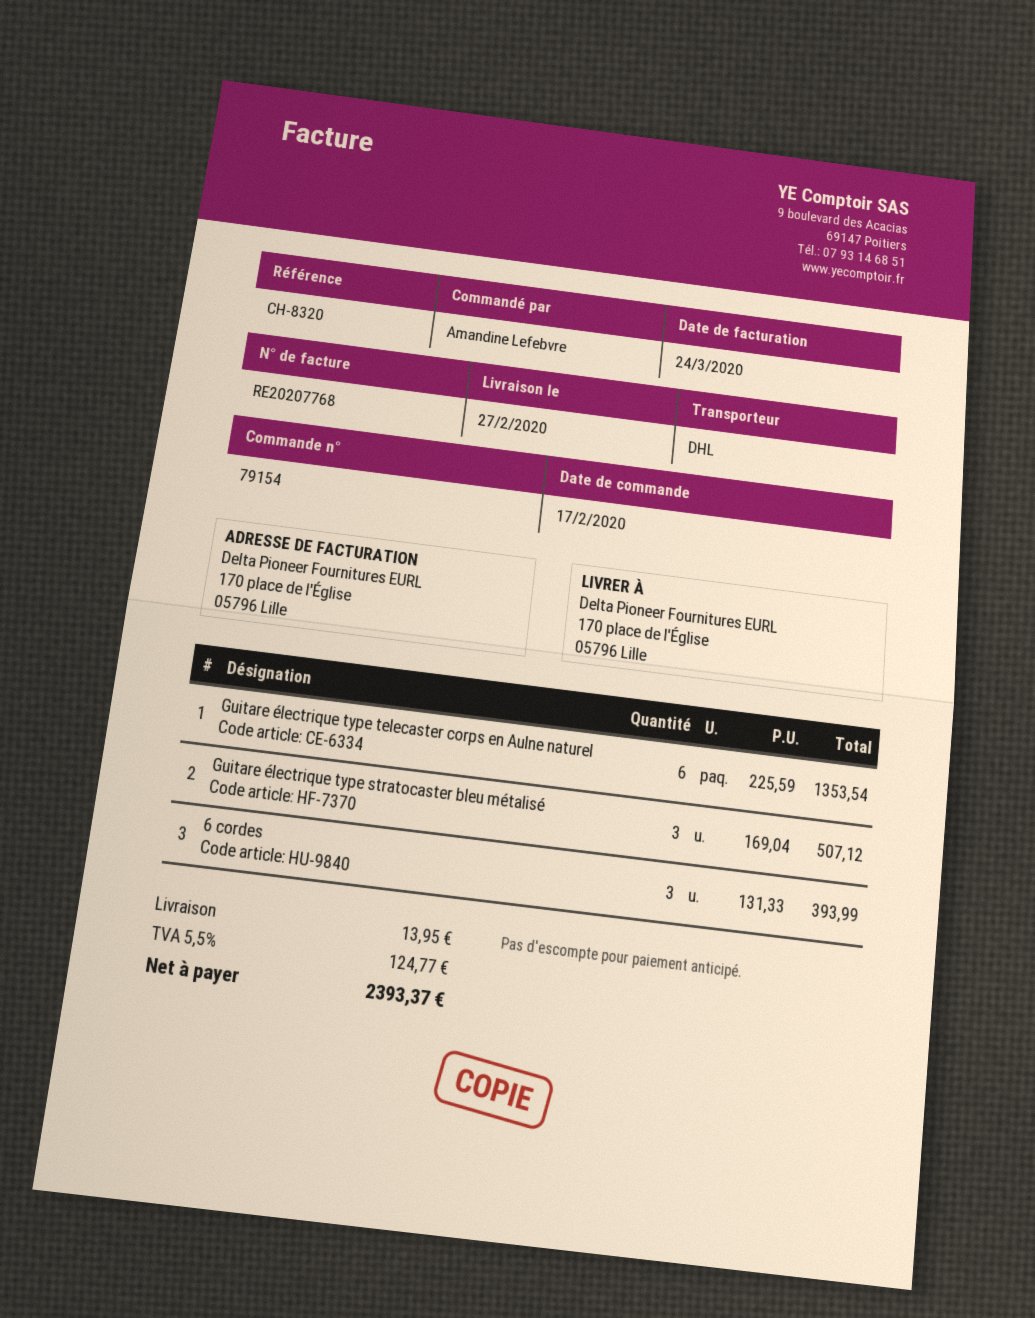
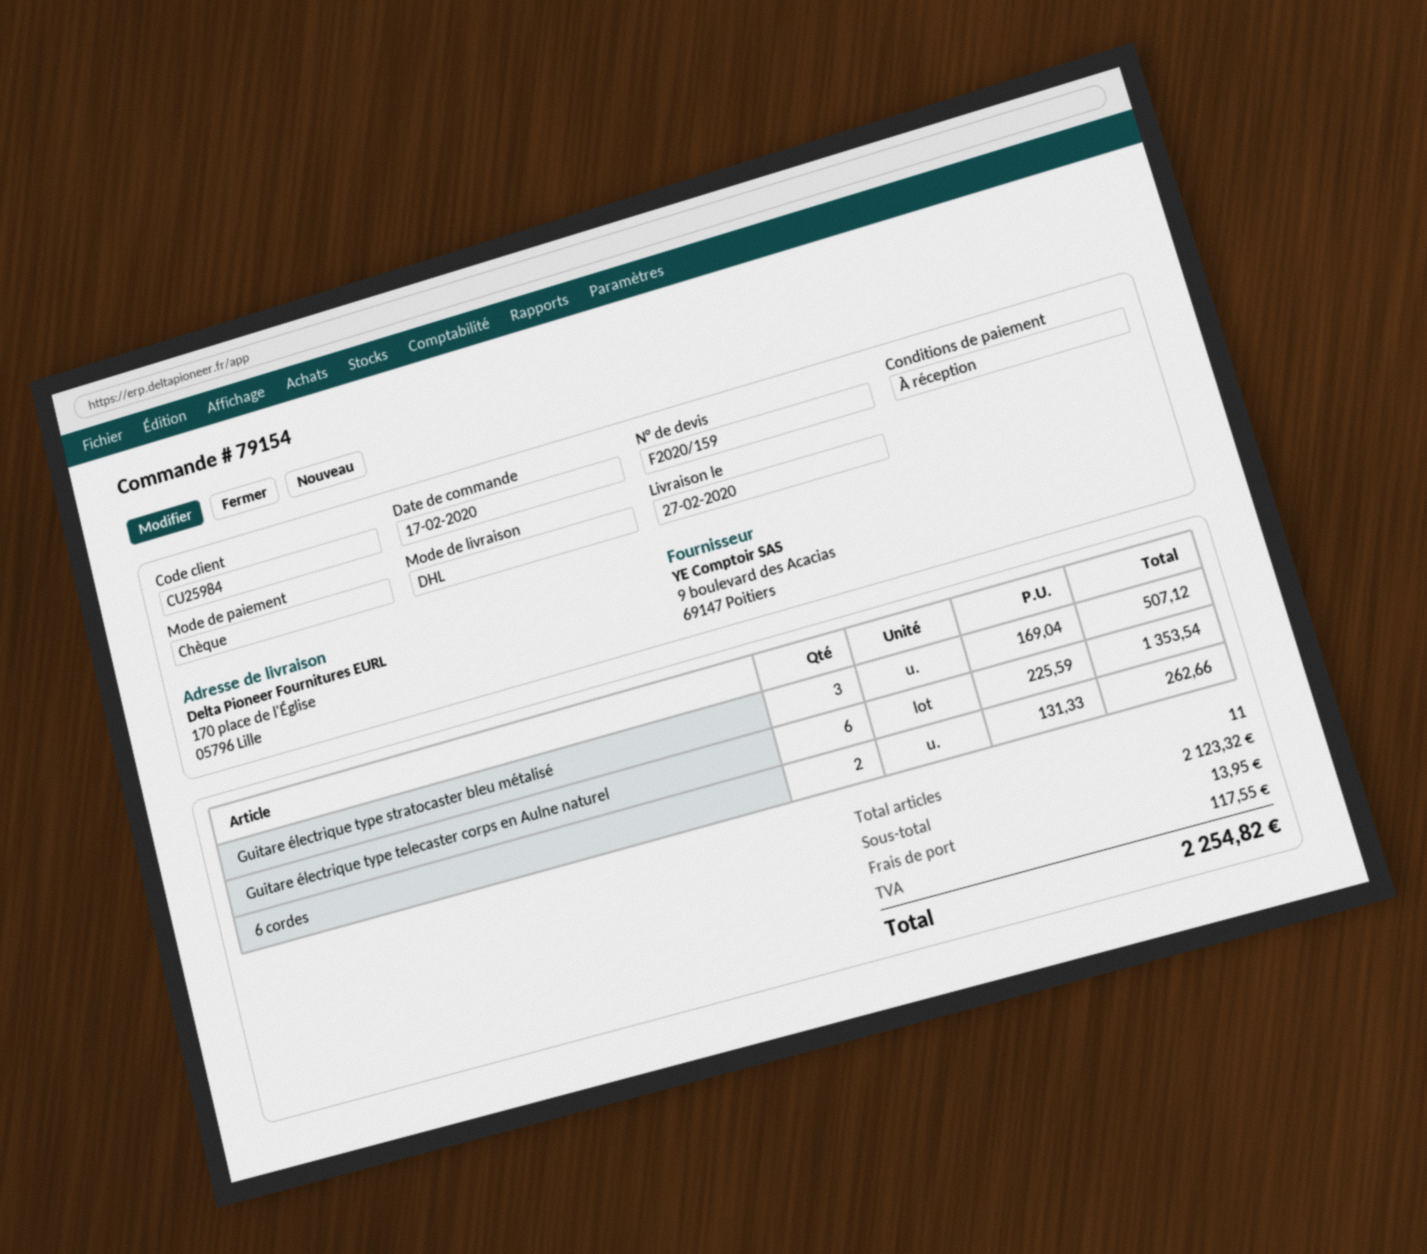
6 cordes: 3 x 131.33 = 393.99 -> 2 x 131.33 = 262.66
tax: 124.77 -> 117.55
total: 2393.37 -> 2254.82

